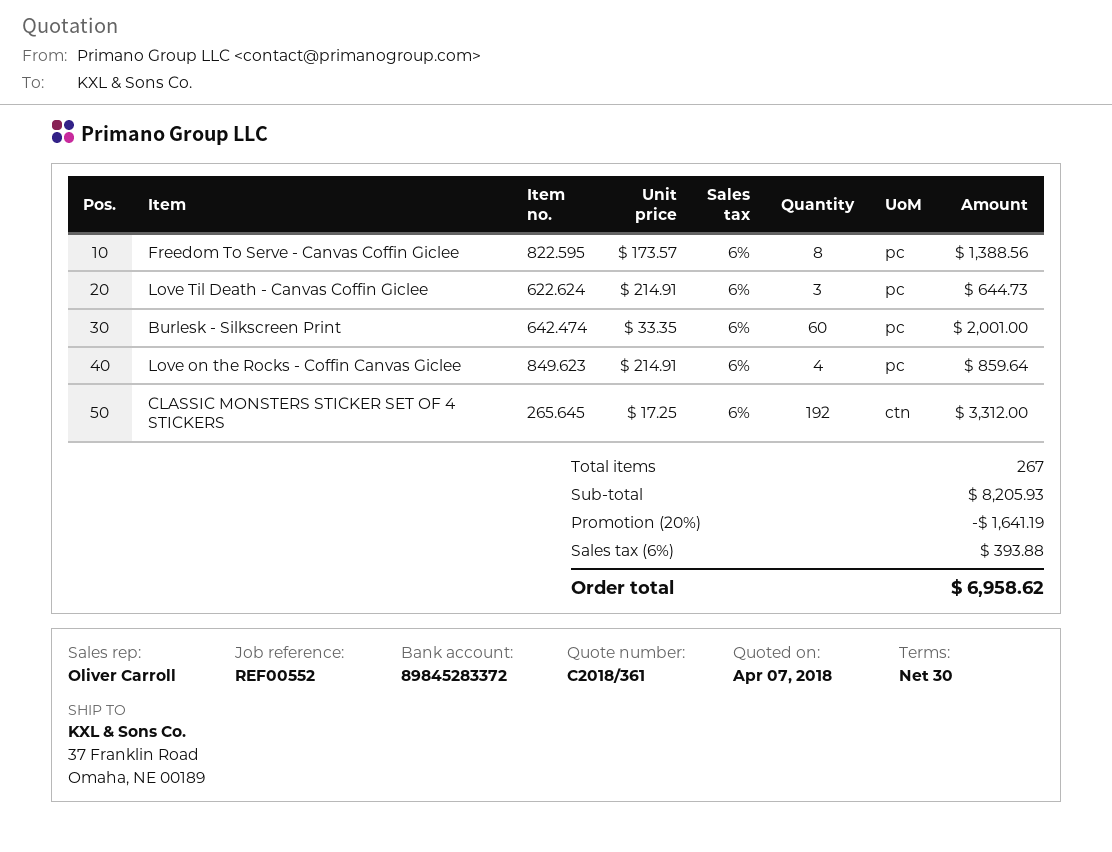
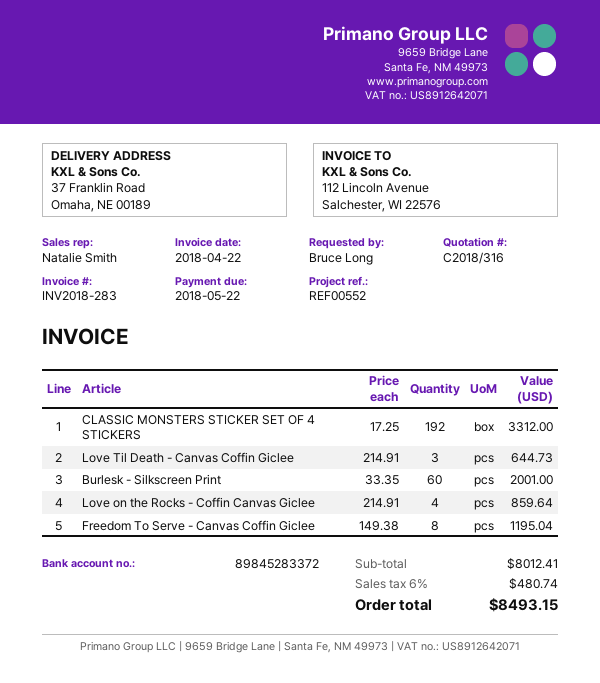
quote number: C2018/361 -> C2018/316
sales rep: Oliver Carroll -> Natalie Smith
Freedom To Serve - Canvas Coffin Giclee: 8 x 173.57 = 1388.56 -> 8 x 149.38 = 1195.04
subtotal: 8205.93 -> 8012.41
discount: 20% = 1641.19 -> none
tax: 6% = 393.88 -> 6% = 480.74
total: 6958.62 -> 8493.15

